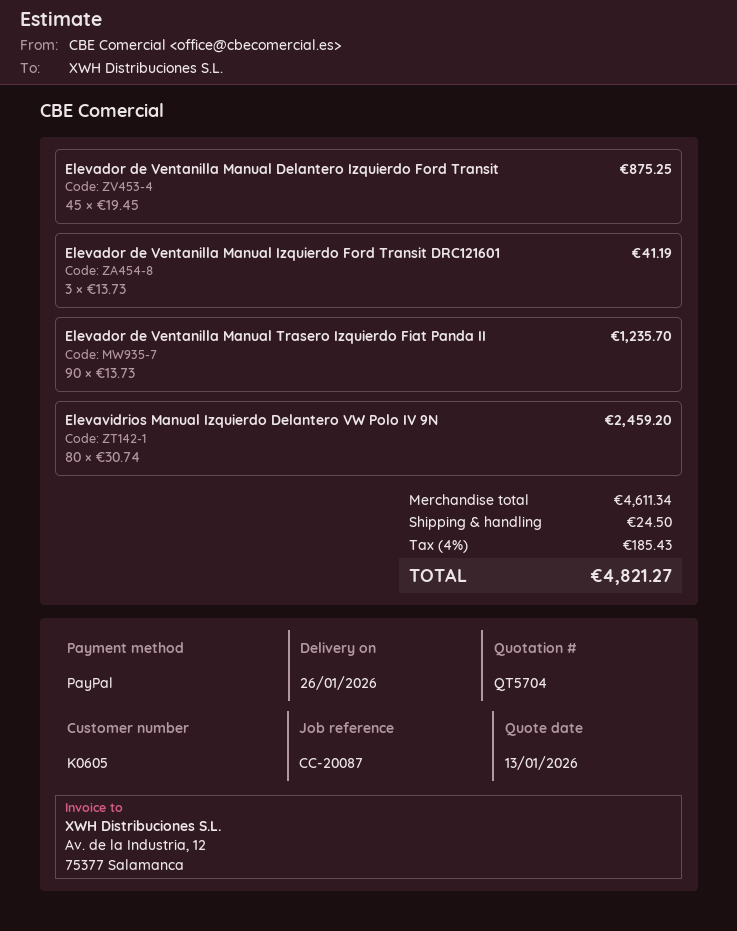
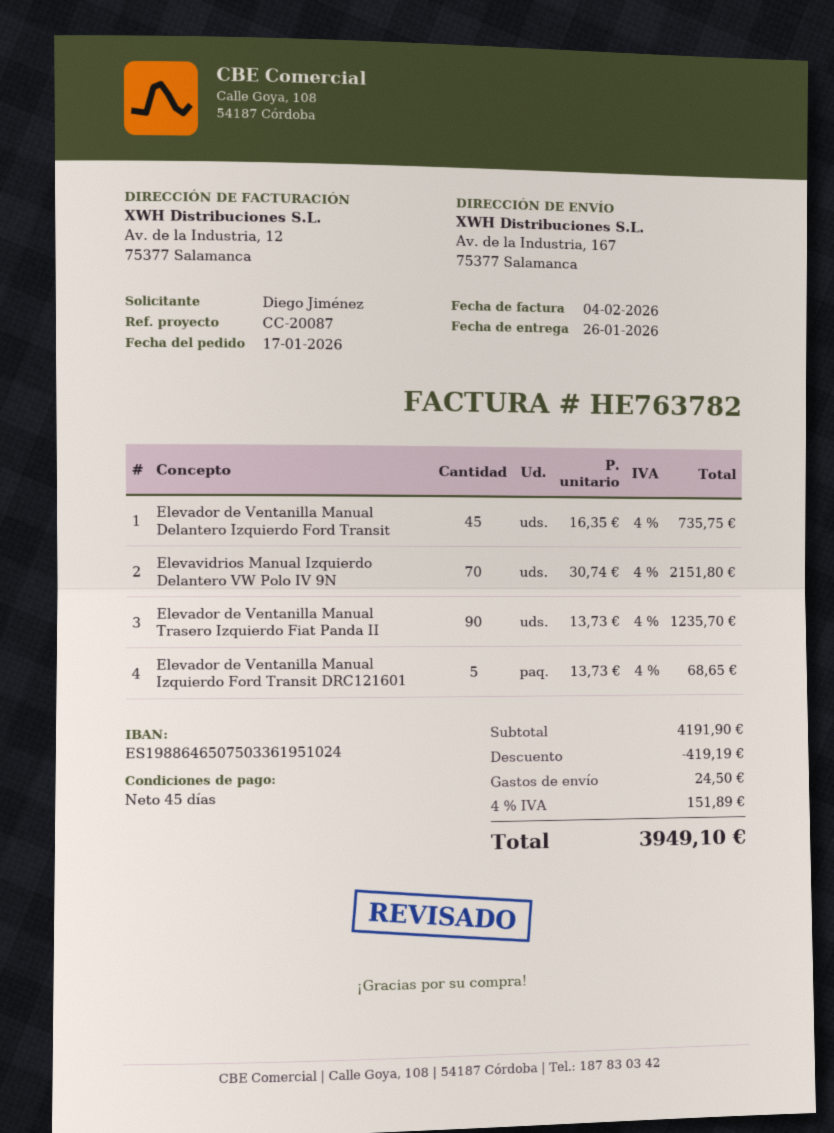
Elevador de Ventanilla Manual Delantero Izquierdo Ford Transit: 45 x 19.45 = 875.25 -> 45 x 16.35 = 735.75
Elevador de Ventanilla Manual Izquierdo Ford Transit DRC121601: 3 x 13.73 = 41.19 -> 5 x 13.73 = 68.65
Elevavidrios Manual Izquierdo Delantero VW Polo IV 9N: 80 x 30.74 = 2459.20 -> 70 x 30.74 = 2151.80
subtotal: 4611.34 -> 4191.90
discount: none -> 419.19
tax: 4% = 185.43 -> 4% = 151.89
total: 4821.27 -> 3949.10

